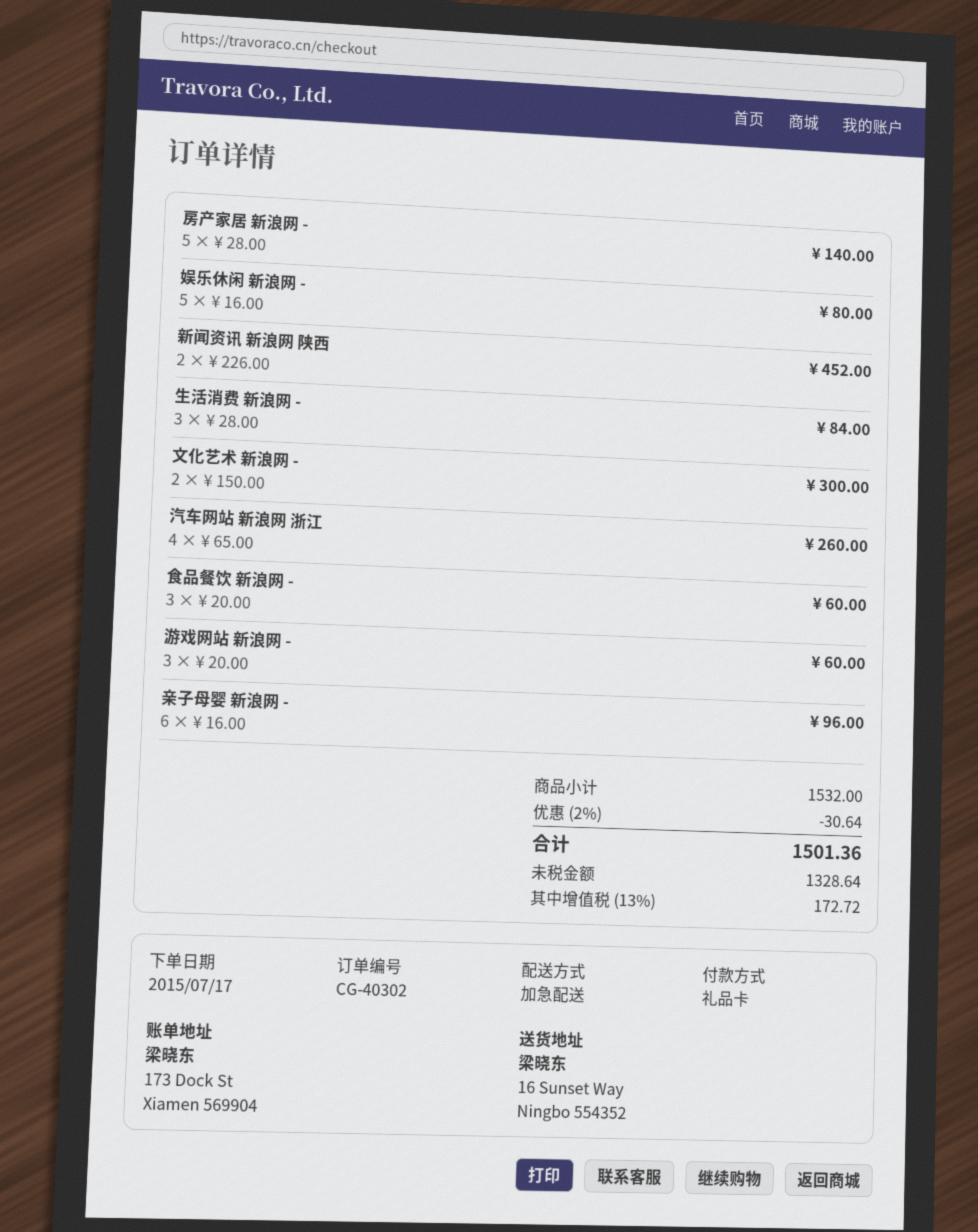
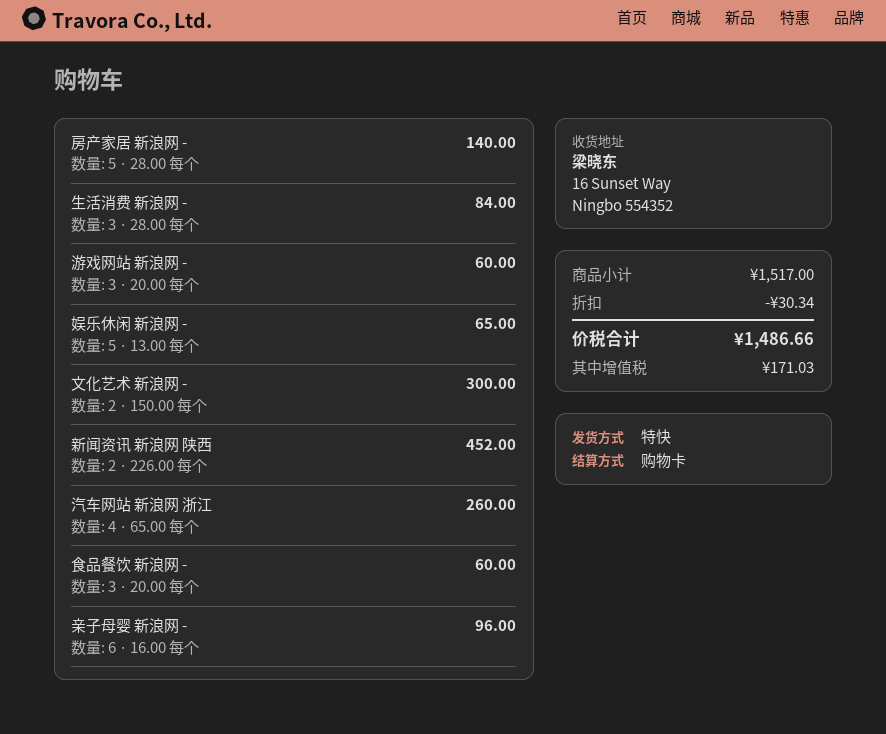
娱乐休闲 新浪网 -: 5 x 16.00 = 80.00 -> 5 x 13.00 = 65.00
subtotal: 1532.00 -> 1517.00
discount: 30.64 -> 30.34
tax: 172.72 -> 171.03
total: 1501.36 -> 1486.66

